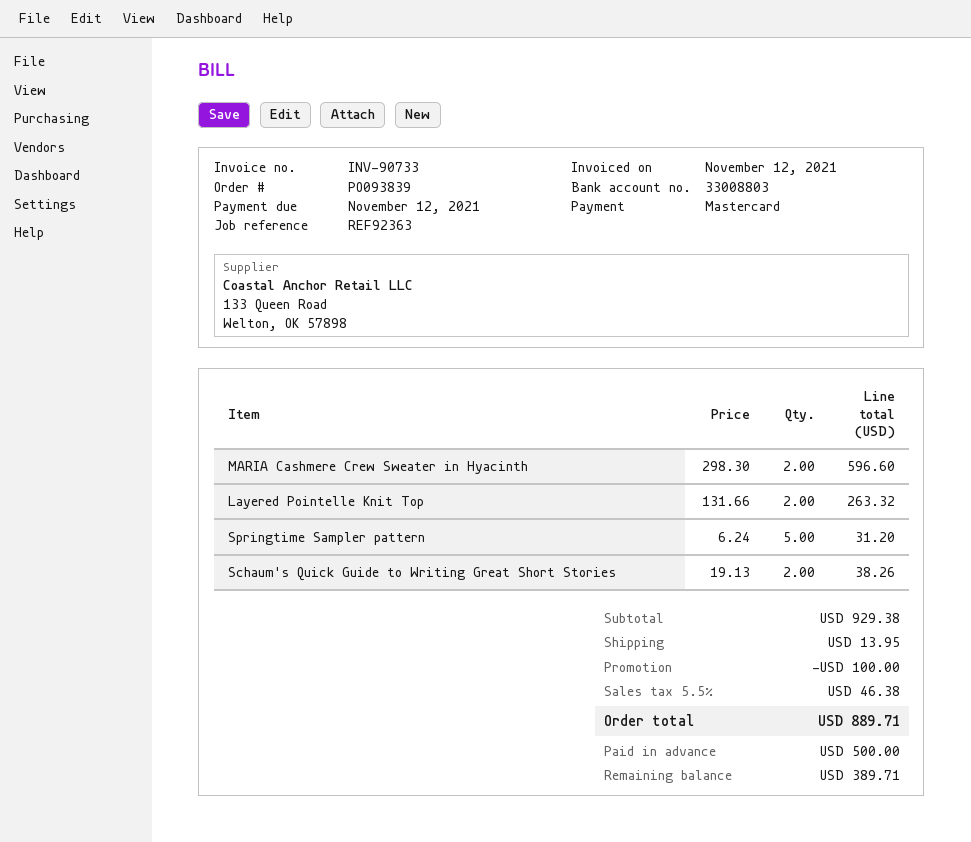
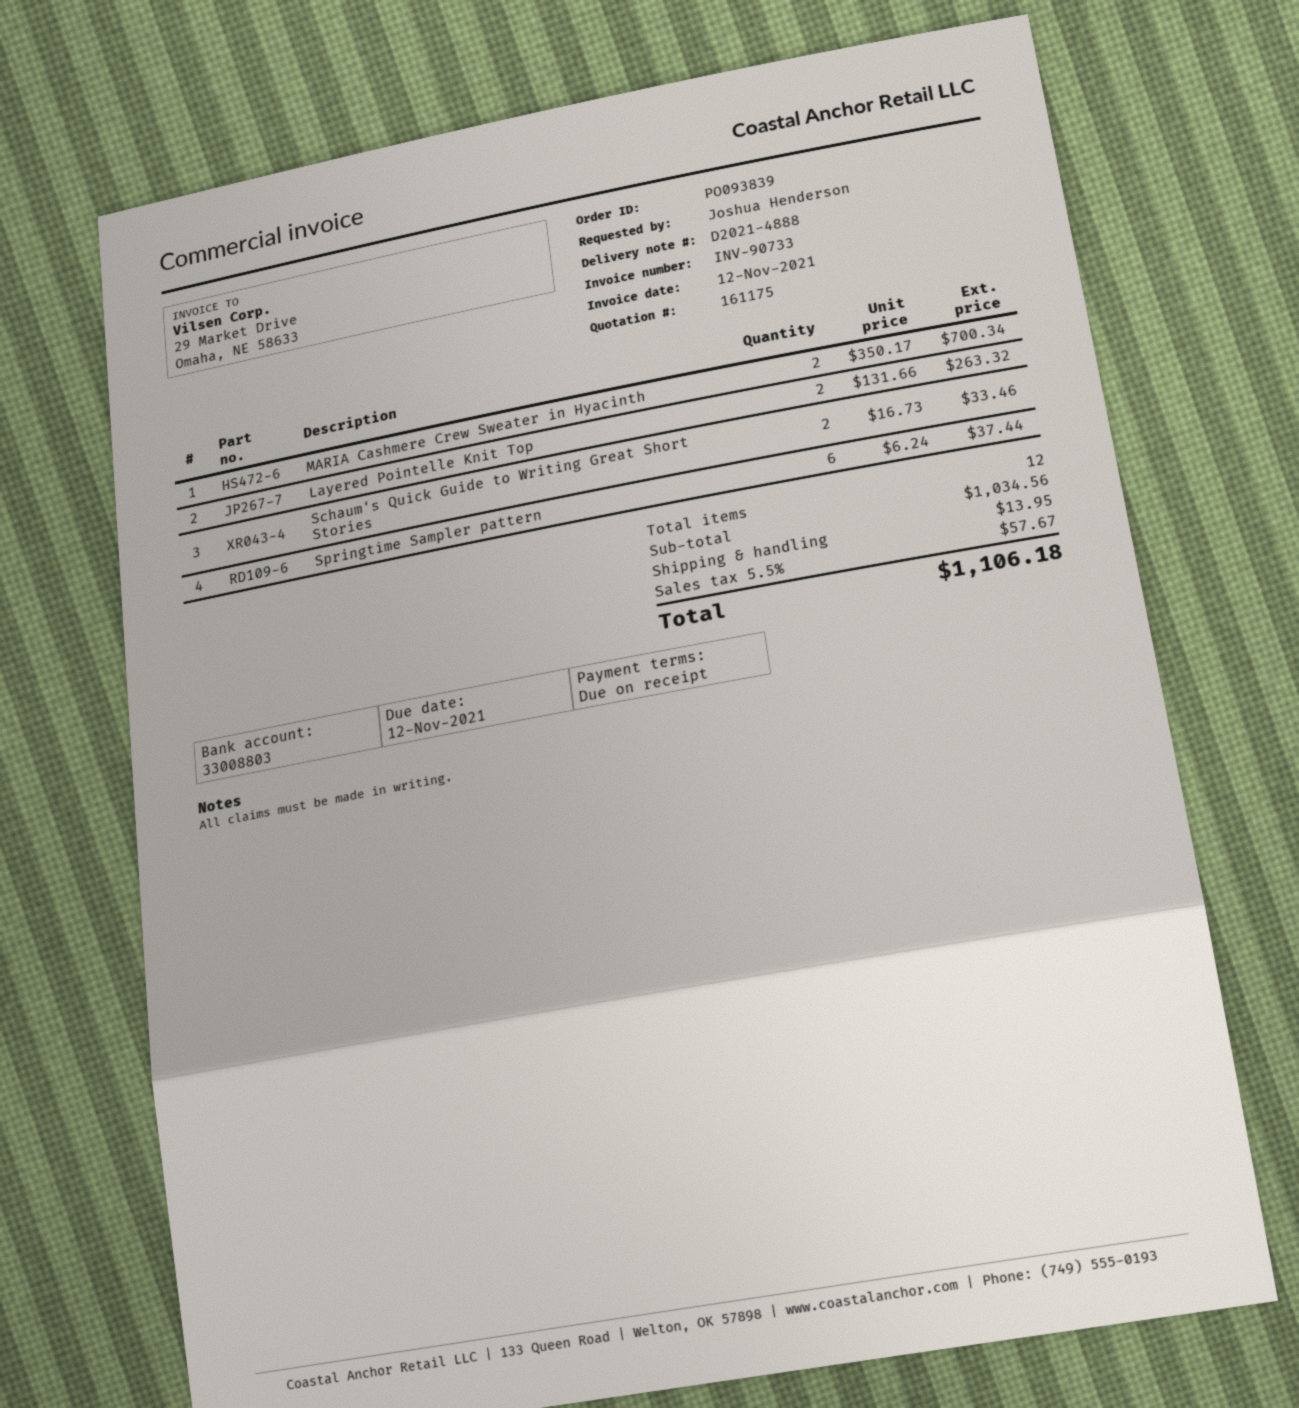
MARIA Cashmere Crew Sweater in Hyacinth: 2 x 298.30 = 596.60 -> 2 x 350.17 = 700.34
Springtime Sampler pattern: 5 x 6.24 = 31.20 -> 6 x 6.24 = 37.44
Schaum's Quick Guide to Writing Great Short Stories: 2 x 19.13 = 38.26 -> 2 x 16.73 = 33.46
subtotal: 929.38 -> 1034.56
discount: 100.00 -> none
tax: 5.5% = 46.38 -> 5.5% = 57.67
total: 889.71 -> 1106.18

